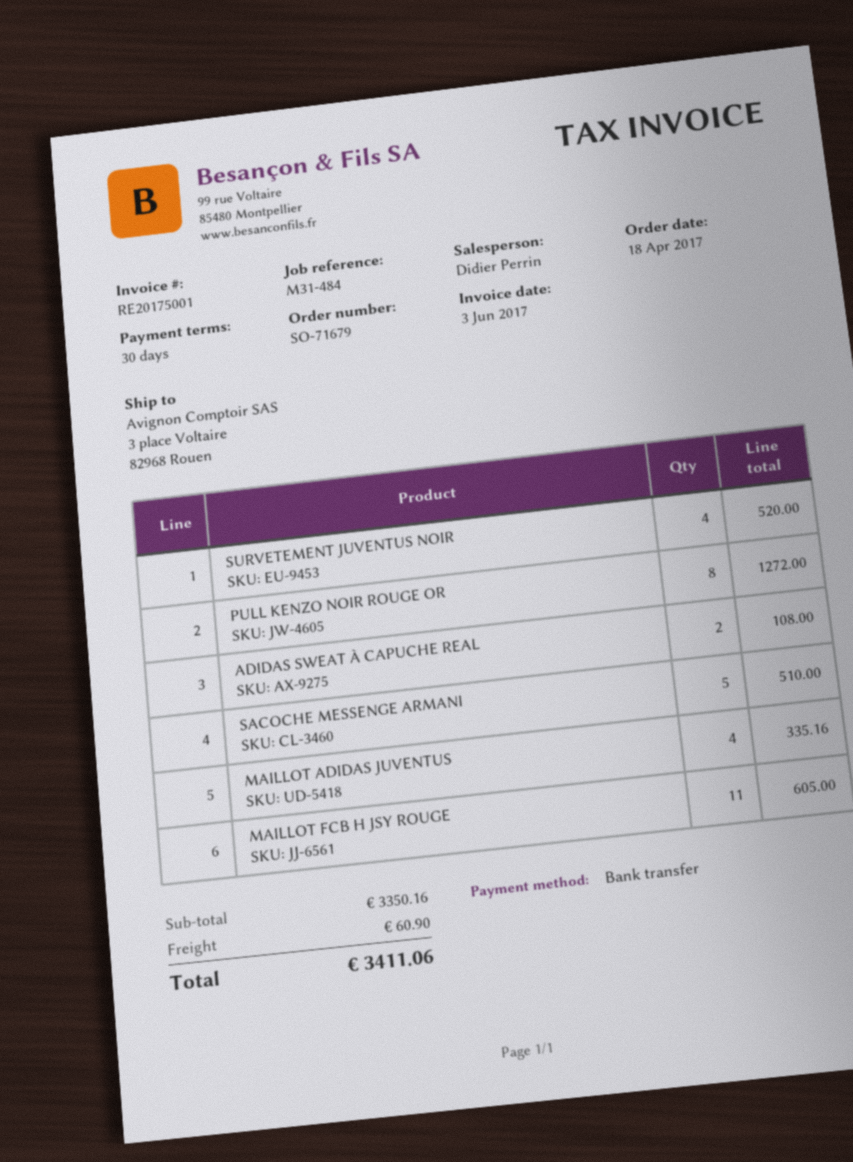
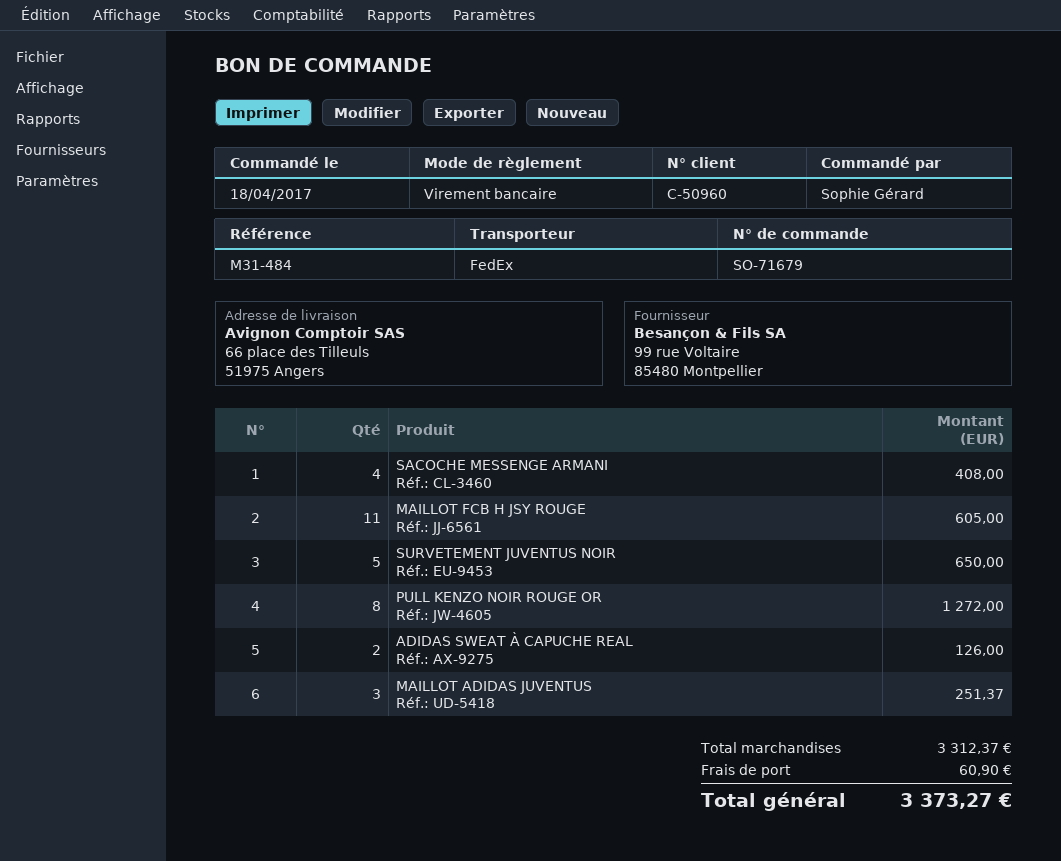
ship to: 3 place Voltaire, 82968 Rouen -> 66 place des Tilleuls, 51975 Angers
SURVETEMENT JUVENTUS NOIR: 4 for 520.00 -> 5 for 650.00
ADIDAS SWEAT À CAPUCHE REAL: 2 for 108.00 -> 2 for 126.00
SACOCHE MESSENGE ARMANI: 5 for 510.00 -> 4 for 408.00
MAILLOT ADIDAS JUVENTUS: 4 for 335.16 -> 3 for 251.37
subtotal: 3350.16 -> 3312.37
total: 3411.06 -> 3373.27

